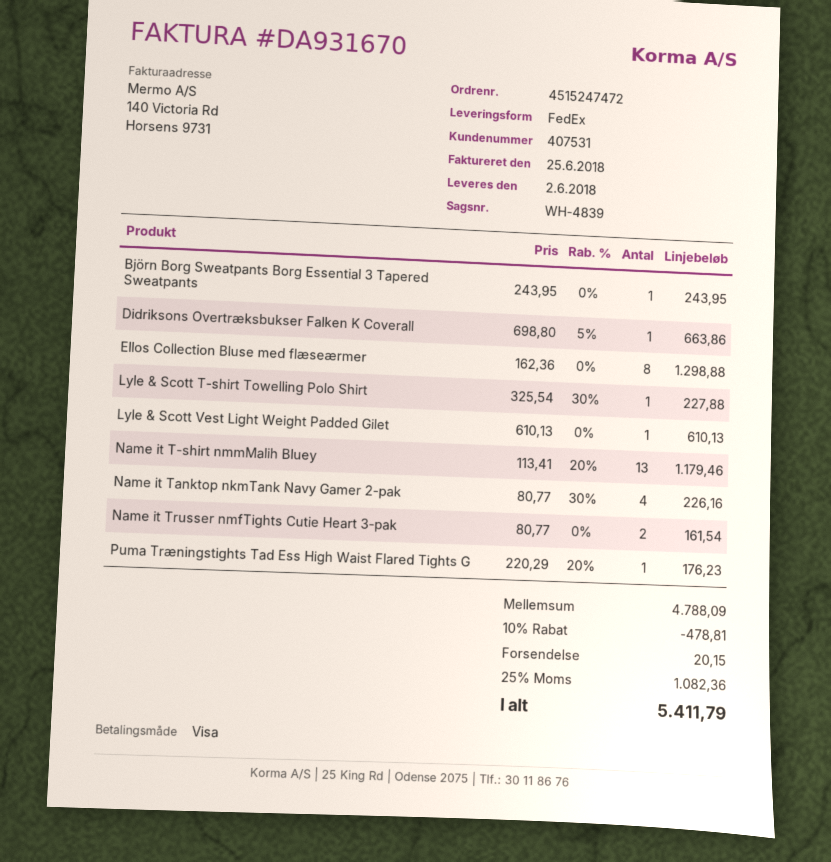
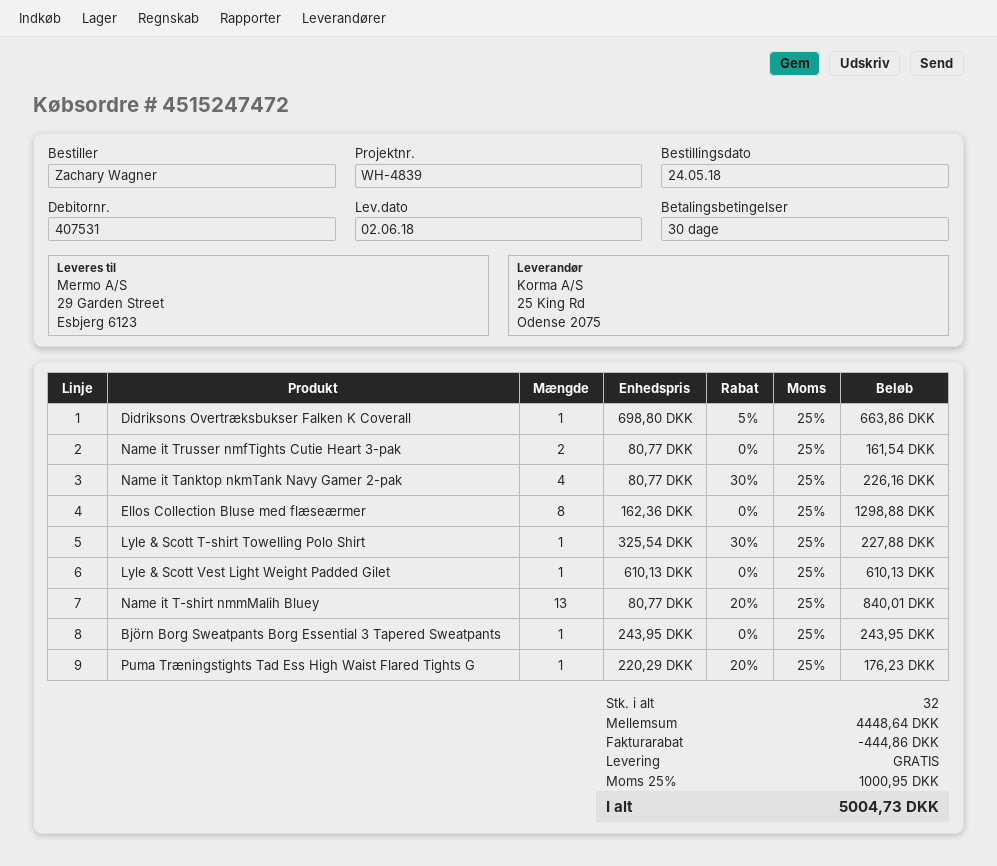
Name it T-shirt nmmMalih Bluey: 13 x 113.41 - 20% = 1179.46 -> 13 x 80.77 - 20% = 840.01
subtotal: 4788.09 -> 4448.64
discount: 478.81 -> 444.86
shipping: 20.15 -> 0.00
tax: 25% = 1082.36 -> 25% = 1000.95
total: 5411.79 -> 5004.73

